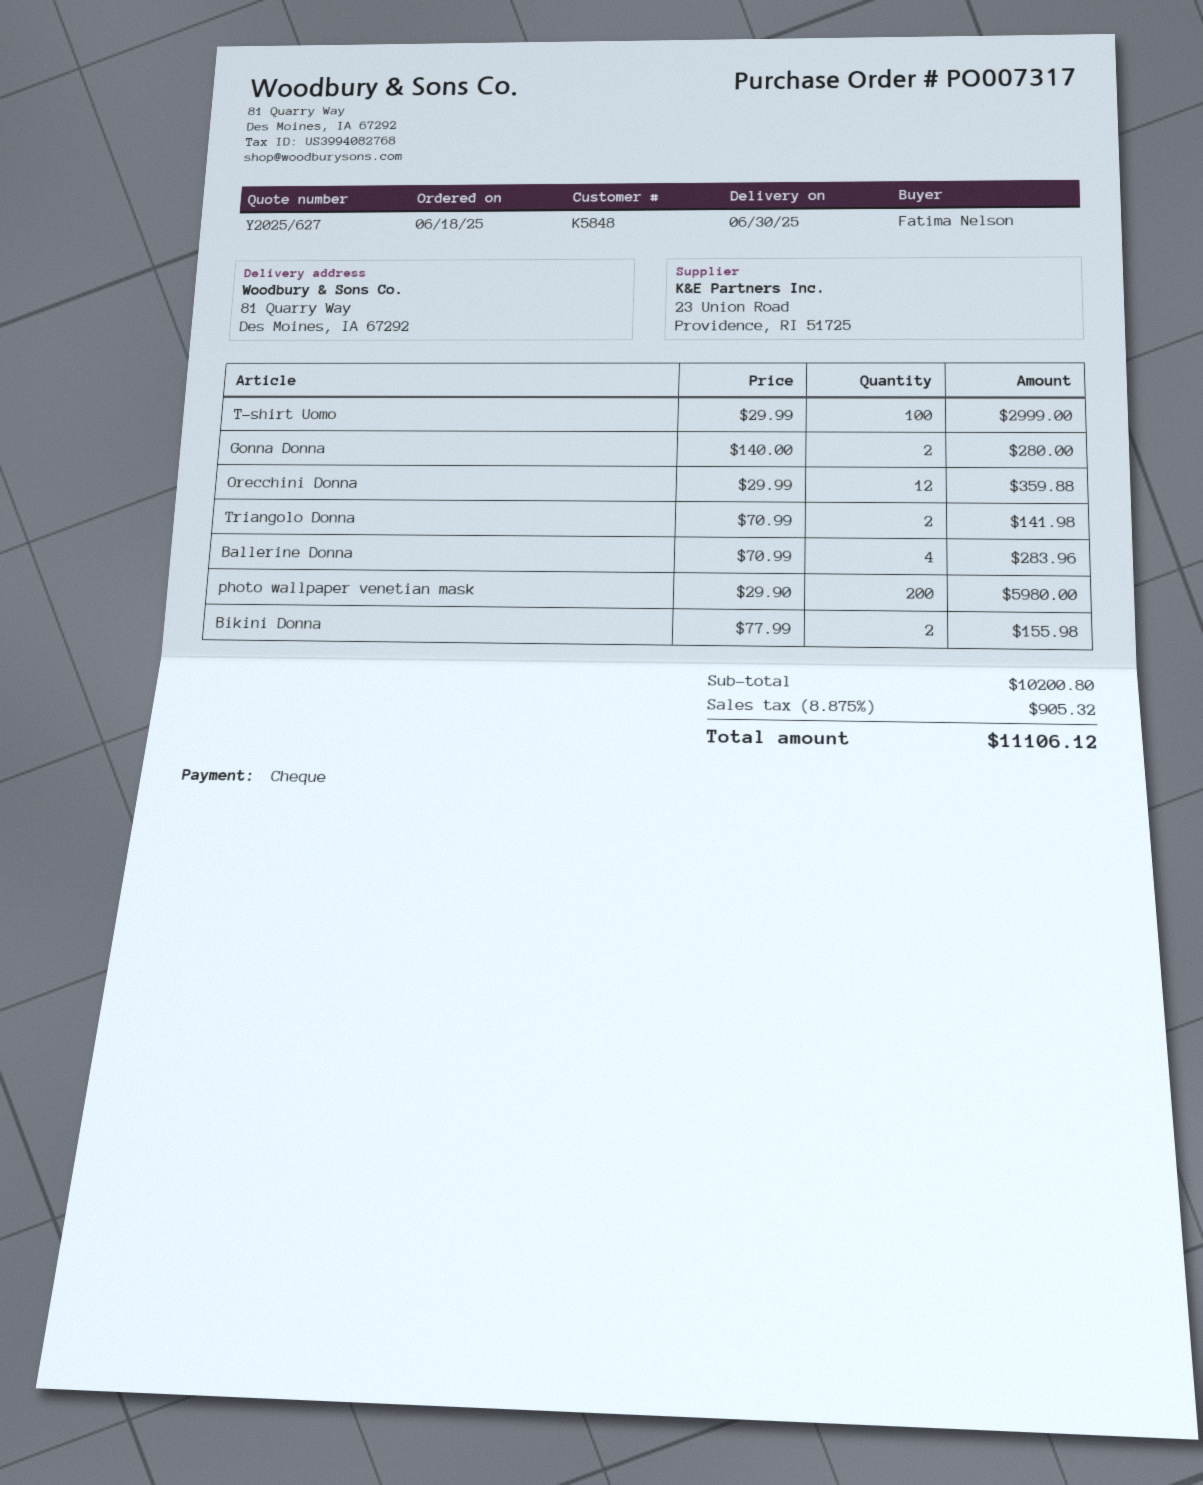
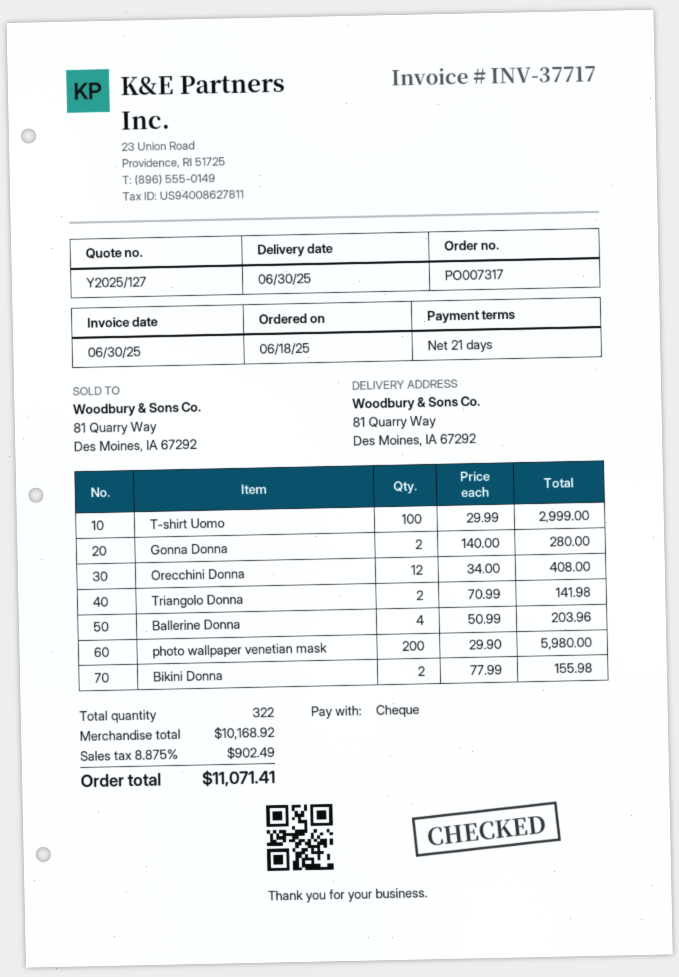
quote number: Y2025/627 -> Y2025/127
Orecchini Donna: 12 x 29.99 = 359.88 -> 12 x 34.00 = 408.00
Ballerine Donna: 4 x 70.99 = 283.96 -> 4 x 50.99 = 203.96
subtotal: 10200.80 -> 10168.92
tax: 8.875% = 905.32 -> 8.875% = 902.49
total: 11106.12 -> 11071.41

